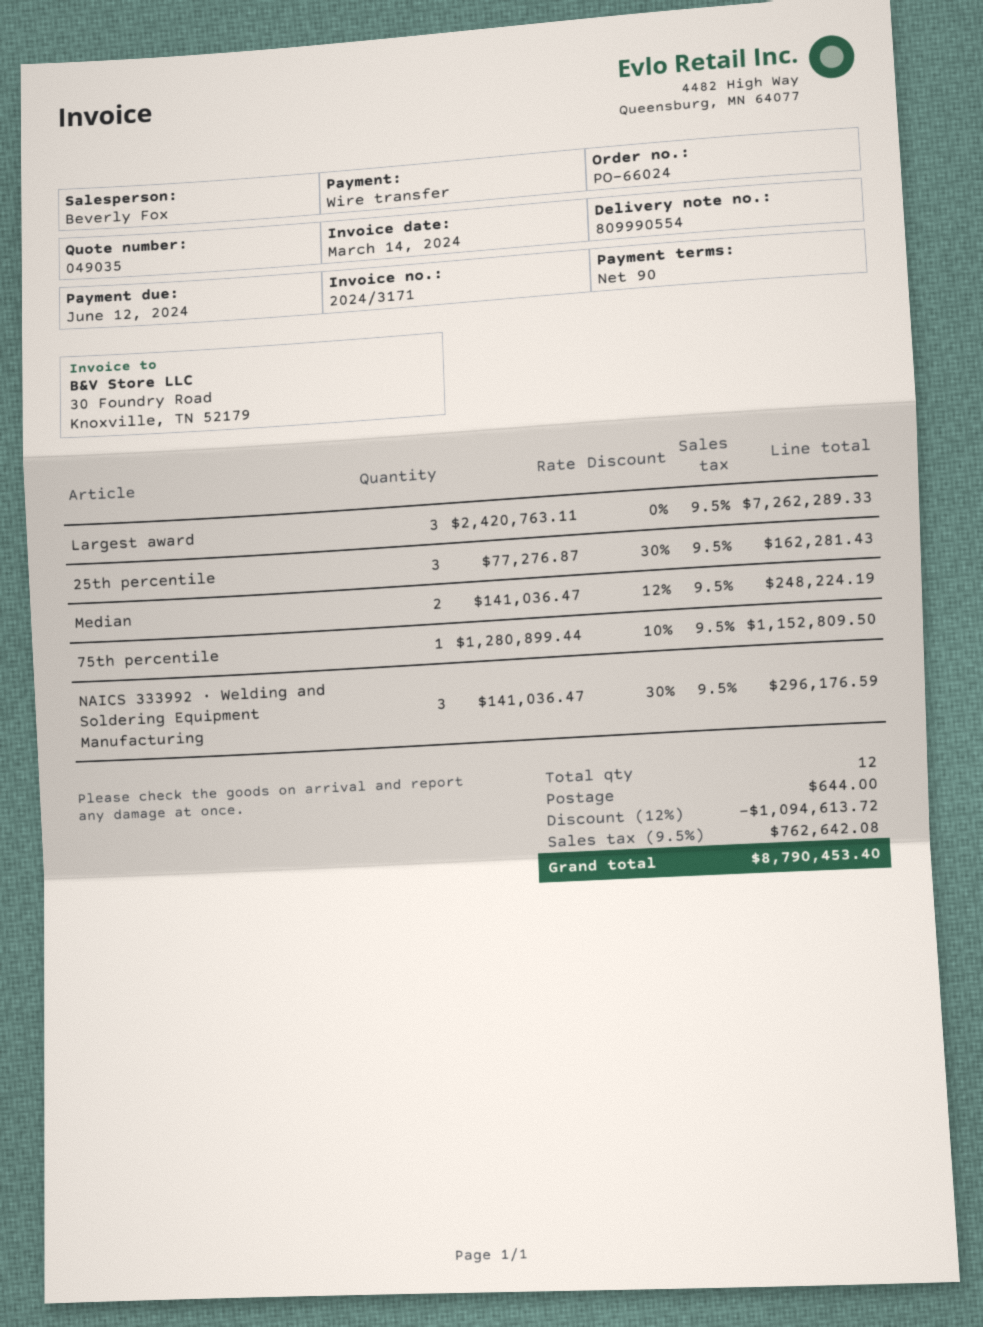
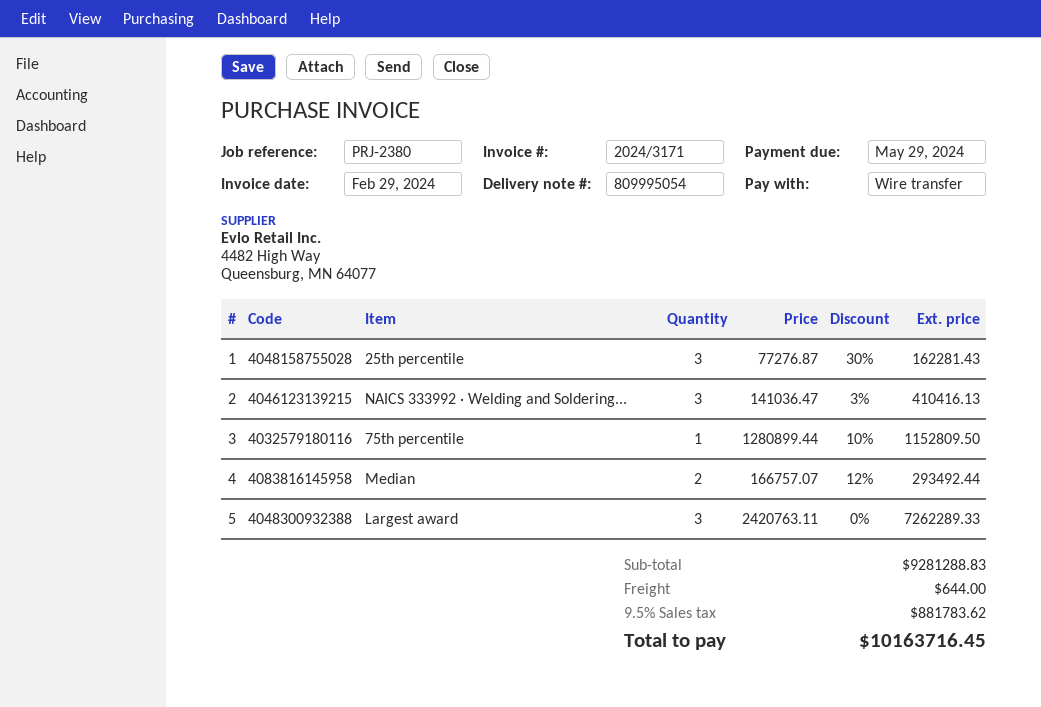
delivery note number: 809990554 -> 809995054
invoice date: 2024-03-14 -> 2024-02-29
due date: 2024-06-12 -> 2024-05-29
Median: 2 x 141036.47 - 12% = 248224.19 -> 2 x 166757.07 - 12% = 293492.44
NAICS 333992 · Welding and Soldering Equipment Manufacturing: 3 x 141036.47 - 30% = 296176.59 -> 3 x 141036.47 - 3% = 410416.13
discount: 12% = 1094613.72 -> none
tax: 9.5% = 762642.08 -> 9.5% = 881783.62
total: 8790453.40 -> 10163716.45

